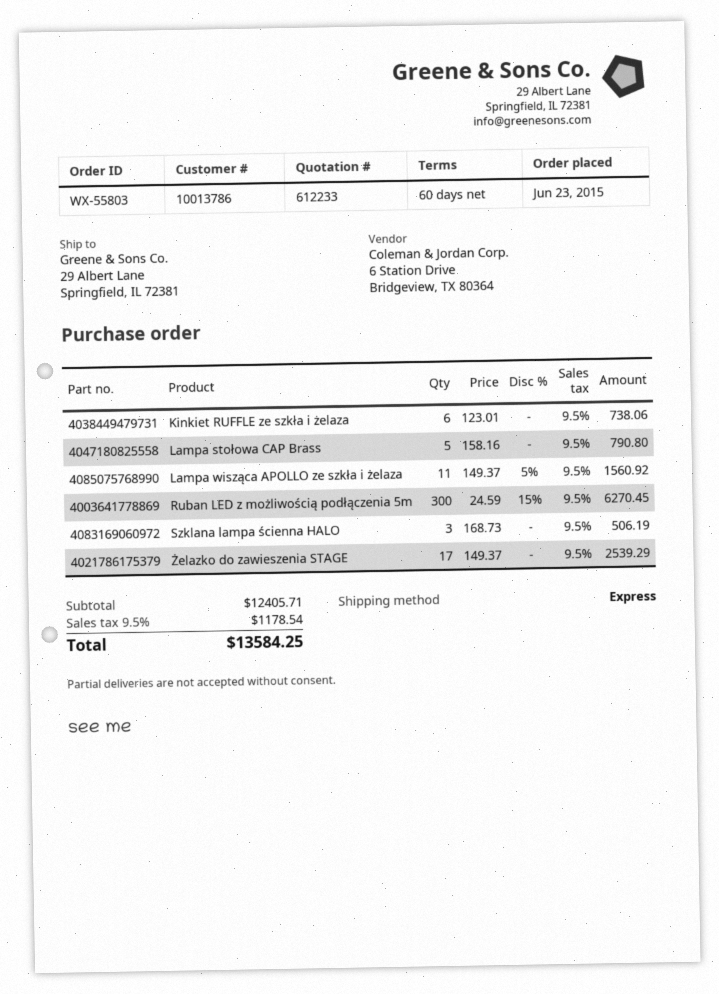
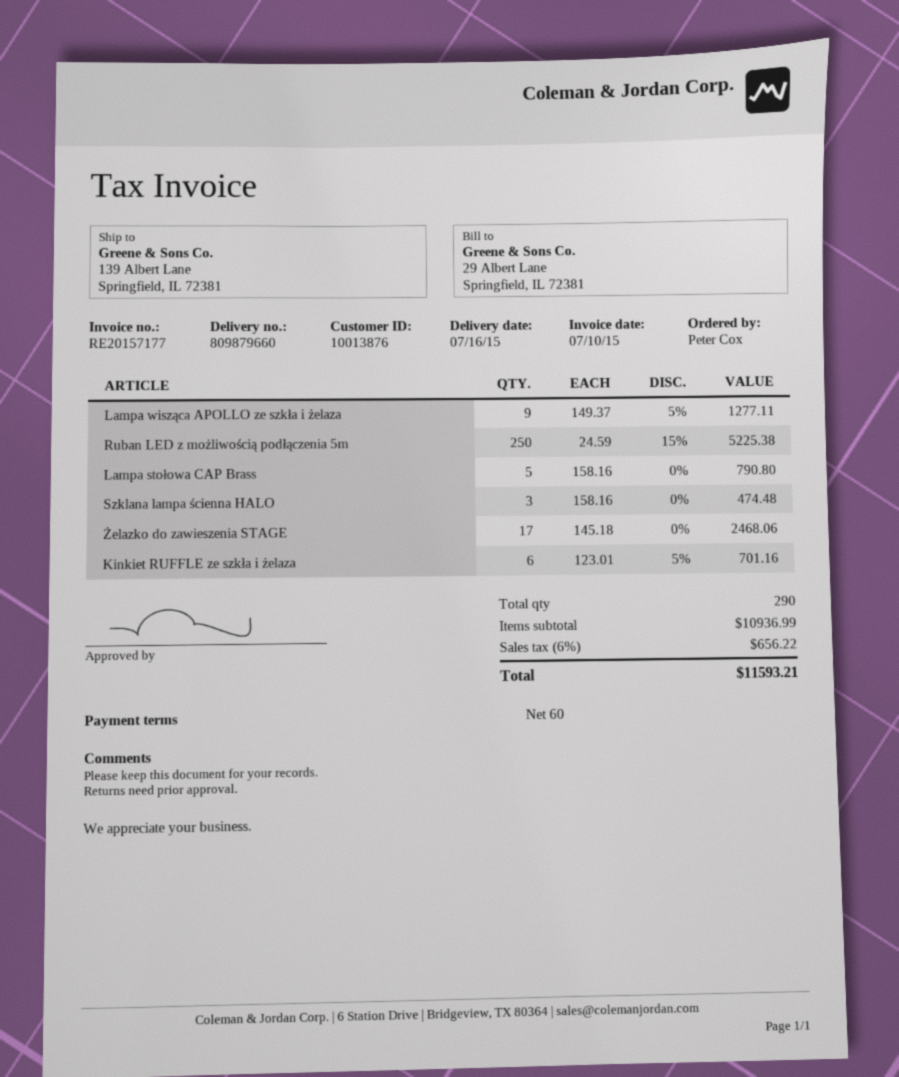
customer number: 10013786 -> 10013876
ship to: 29 Albert Lane, Springfield, IL 72381 -> 139 Albert Lane, Springfield, IL 72381
Kinkiet RUFFLE ze szkła i żelaza: 6 x 123.01 = 738.06 -> 6 x 123.01 - 5% = 701.16
Lampa wisząca APOLLO ze szkła i żelaza: 11 x 149.37 - 5% = 1560.92 -> 9 x 149.37 - 5% = 1277.11
Ruban LED z możliwością podłączenia 5m: 300 x 24.59 - 15% = 6270.45 -> 250 x 24.59 - 15% = 5225.38
Szklana lampa ścienna HALO: 3 x 168.73 = 506.19 -> 3 x 158.16 = 474.48
Żelazko do zawieszenia STAGE: 17 x 149.37 = 2539.29 -> 17 x 145.18 = 2468.06
subtotal: 12405.71 -> 10936.99
tax: 9.5% = 1178.54 -> 6% = 656.22
total: 13584.25 -> 11593.21

